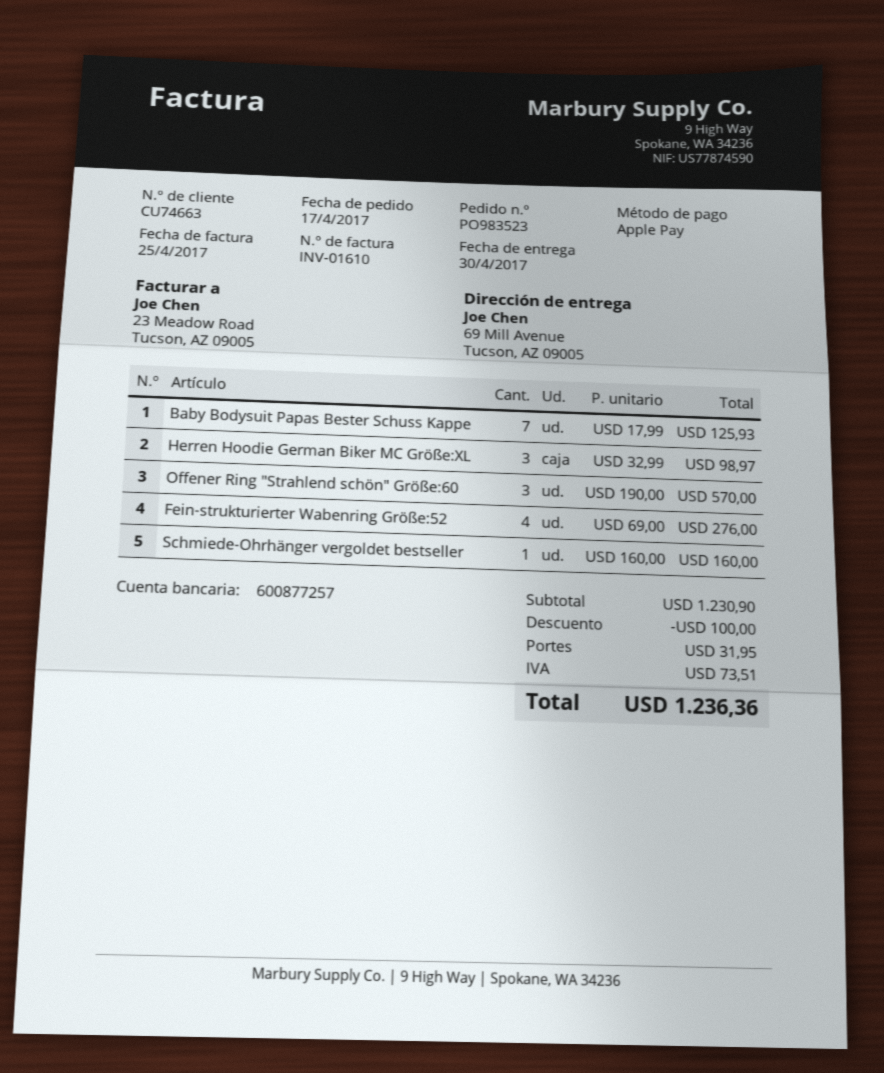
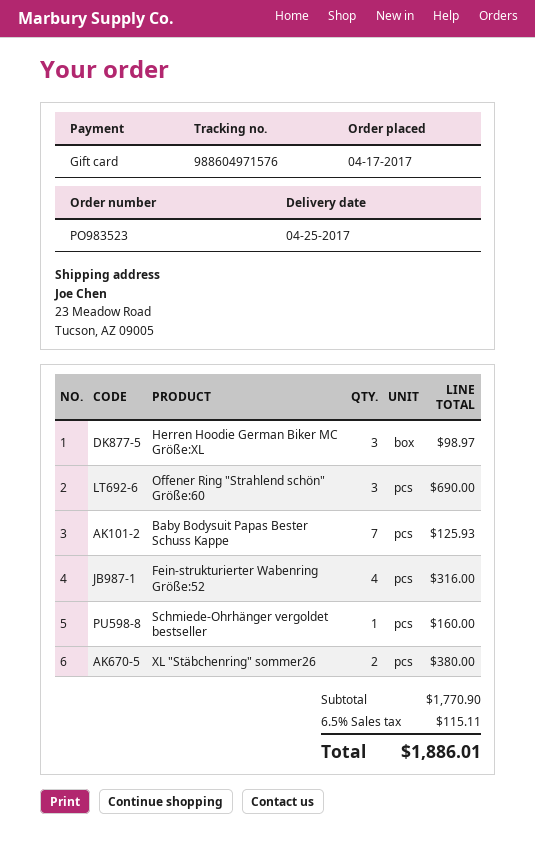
delivery date: 2017-04-30 -> 2017-04-25
payment method: Apple Pay -> gift card
ship to: 69 Mill Avenue, Tucson, AZ 09005 -> 23 Meadow Road, Tucson, AZ 09005
Offener Ring "Strahlend schön" Größe:60: 3 for 570.00 -> 3 for 690.00
Fein-strukturierter Wabenring Größe:52: 4 for 276.00 -> 4 for 316.00
XL "Stäbchenring" sommer26: none -> 2 for 380.00
subtotal: 1230.90 -> 1770.90
discount: 100.00 -> none
shipping: 31.95 -> none
tax: 73.51 -> 115.11
total: 1236.36 -> 1886.01

